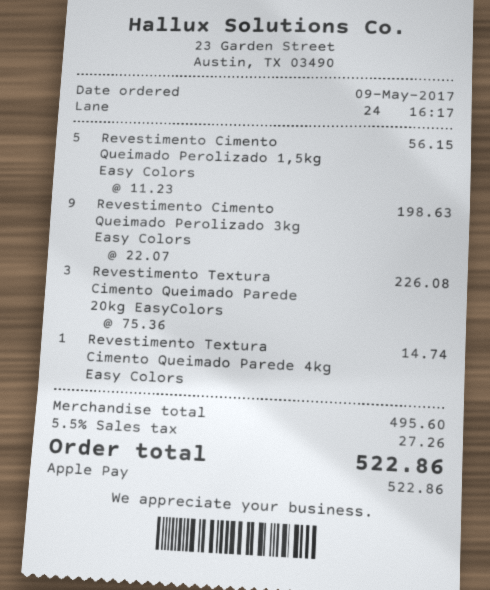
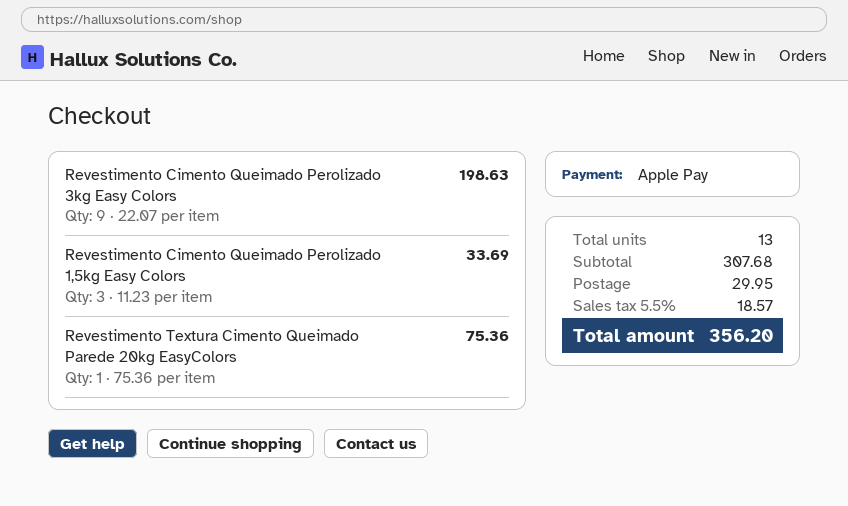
Revestimento Cimento Queimado Perolizado 1,5kg Easy Colors: 5 x 11.23 = 56.15 -> 3 x 11.23 = 33.69
Revestimento Textura Cimento Queimado Parede 20kg EasyColors: 3 x 75.36 = 226.08 -> 1 x 75.36 = 75.36
Revestimento Textura Cimento Queimado Parede 4kg Easy Colors: 1 x 14.74 = 14.74 -> none
subtotal: 495.60 -> 307.68
shipping: none -> 29.95
tax: 5.5% = 27.26 -> 5.5% = 18.57
total: 522.86 -> 356.20

